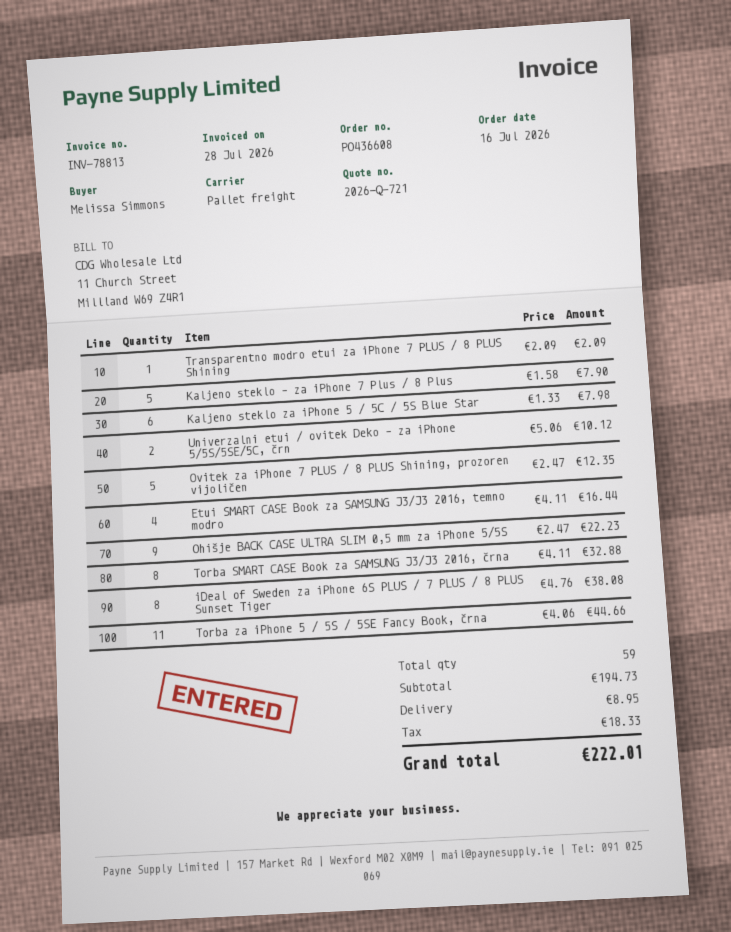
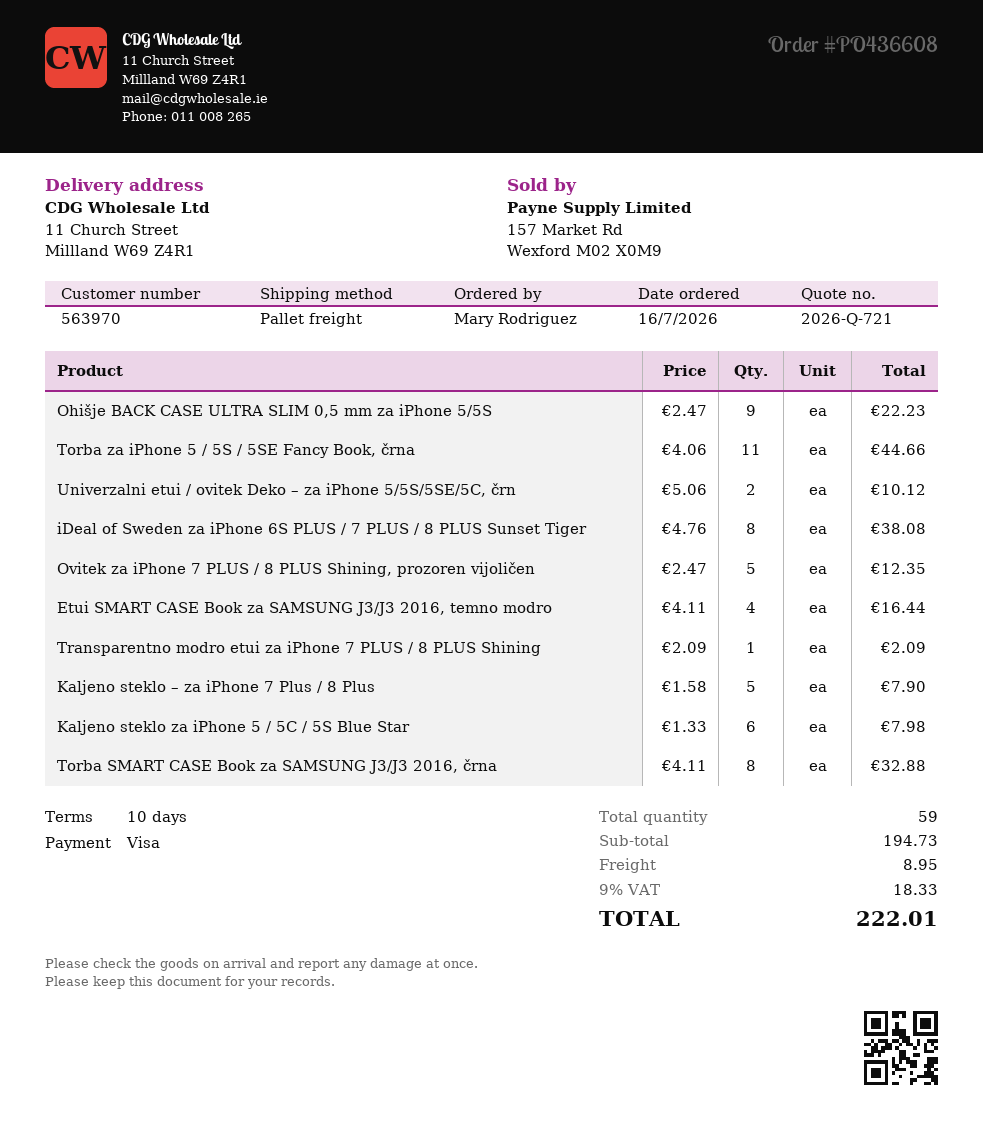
ordered by: Melissa Simmons -> Mary Rodriguez

